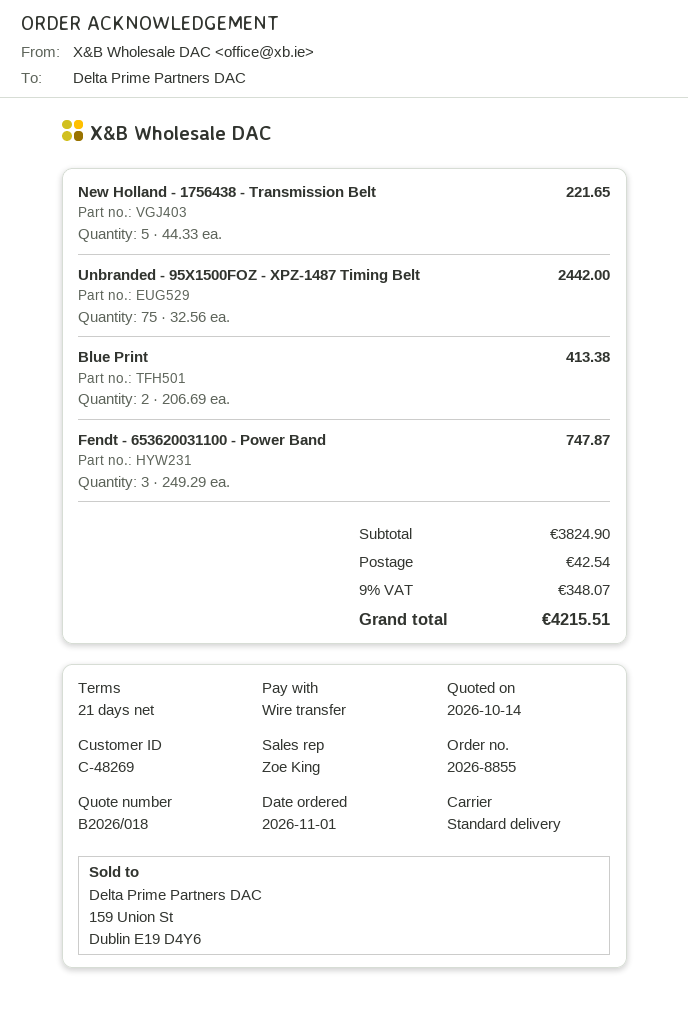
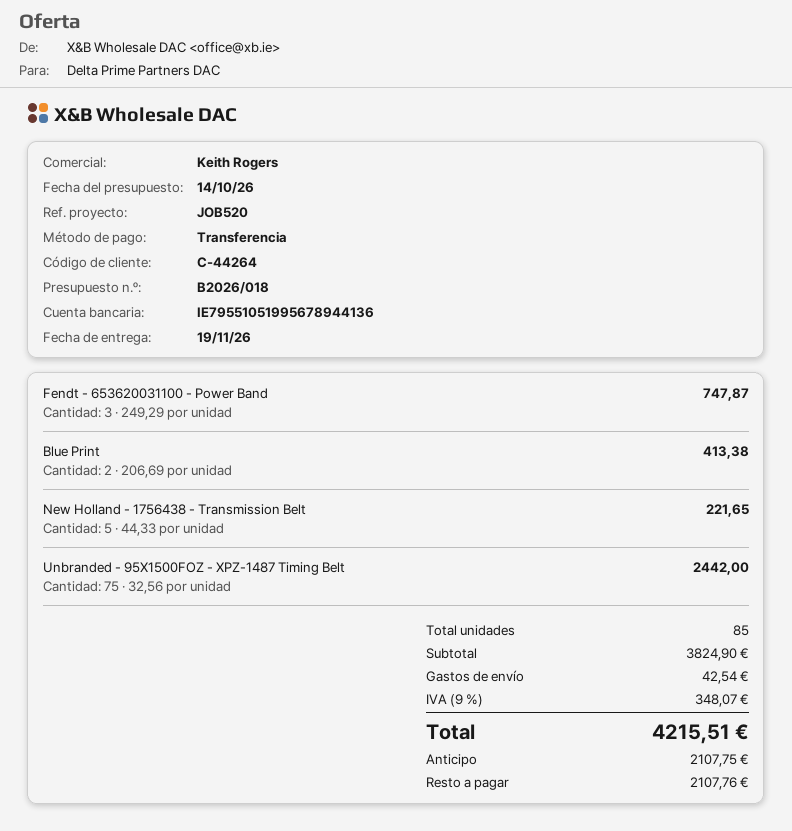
customer number: C-48269 -> C-44264
sales rep: Zoe King -> Keith Rogers

